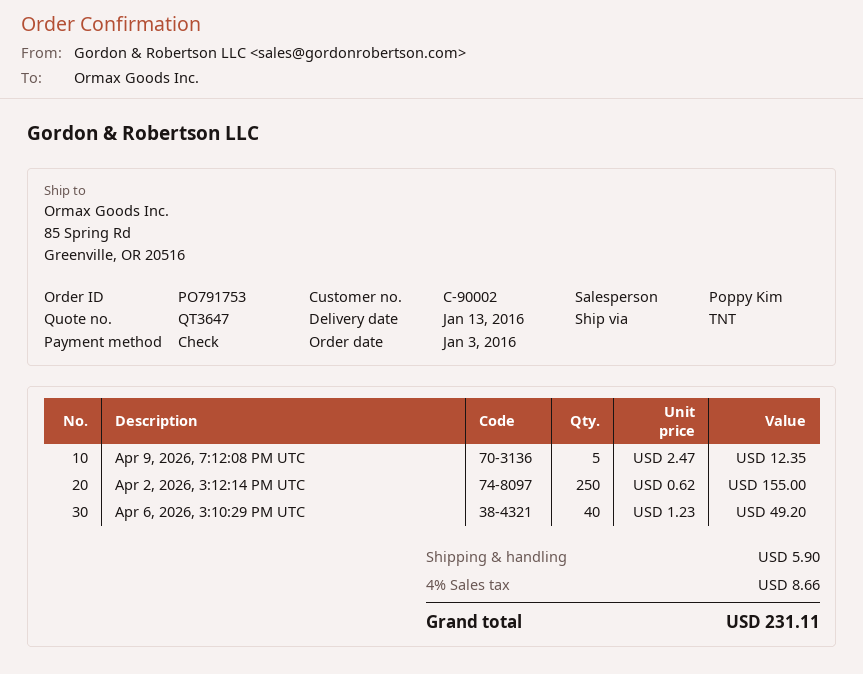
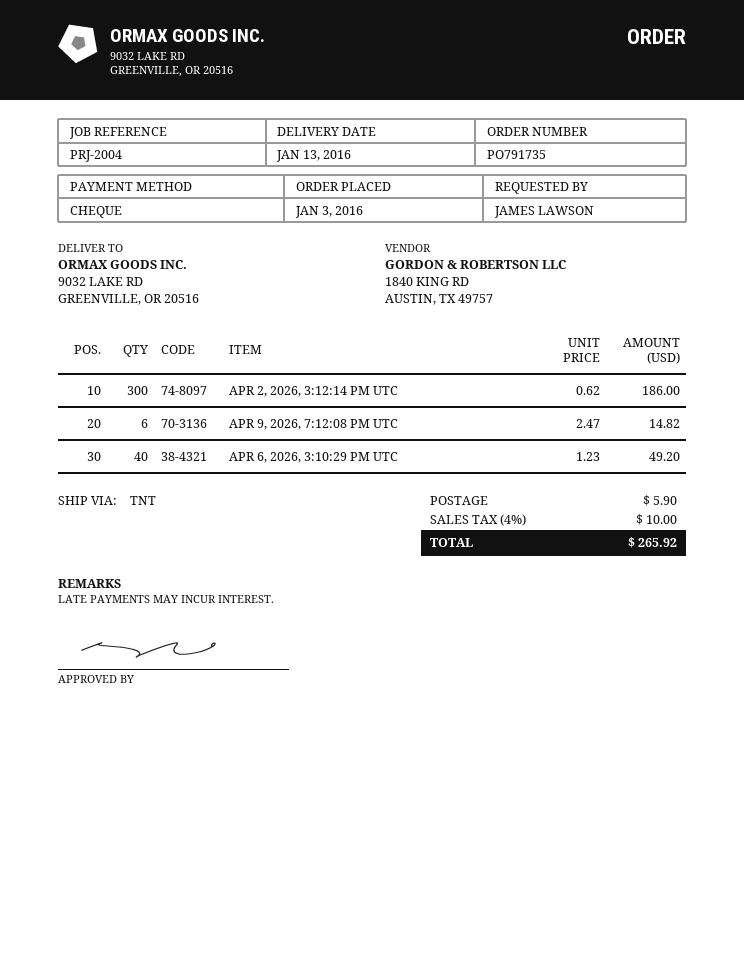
order number: PO791753 -> PO791735
ship to: 85 Spring Rd, Greenville, OR 20516 -> 9032 LAKE RD, GREENVILLE, OR 20516
Apr 9, 2026, 7:12:08 PM UTC: 5 x 2.47 = 12.35 -> 6 x 2.47 = 14.82
Apr 2, 2026, 3:12:14 PM UTC: 250 x 0.62 = 155.00 -> 300 x 0.62 = 186.00
tax: 4% = 8.66 -> 4% = 10.00
total: 231.11 -> 265.92

